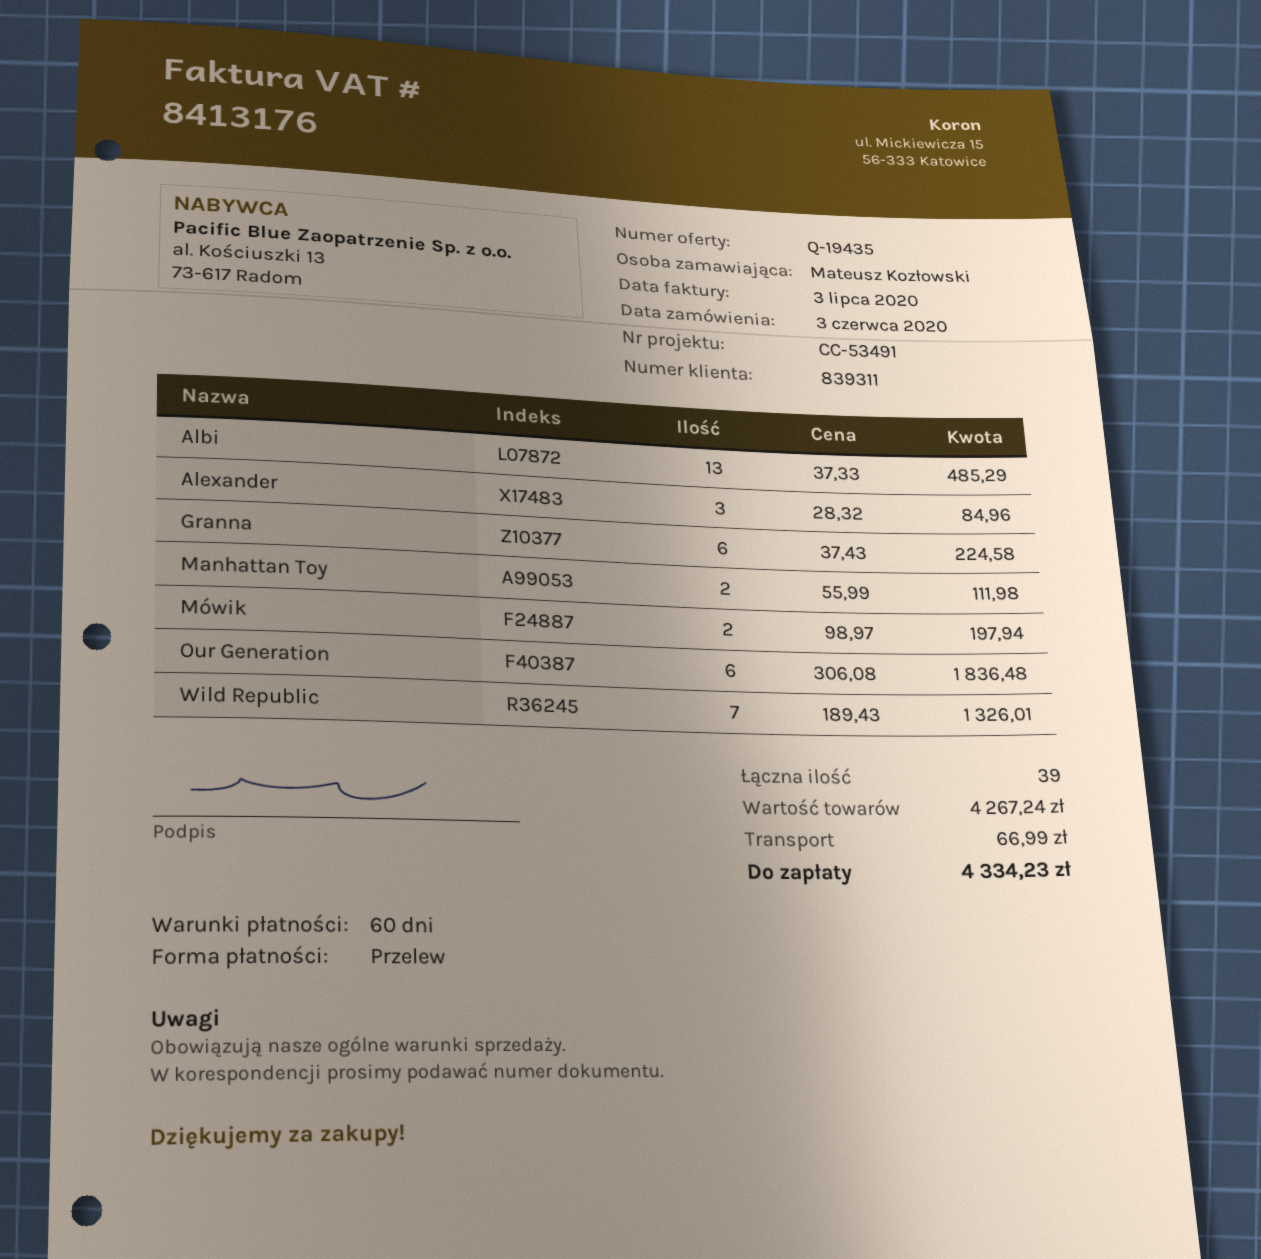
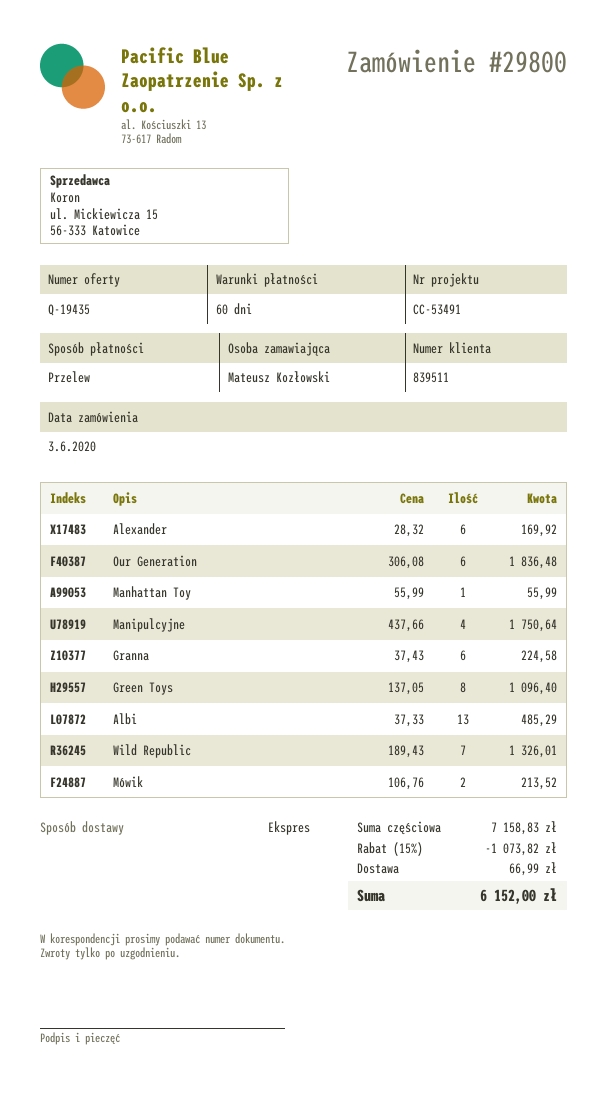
customer number: 839311 -> 839511
Alexander: 3 x 28.32 = 84.96 -> 6 x 28.32 = 169.92
Manhattan Toy: 2 x 55.99 = 111.98 -> 1 x 55.99 = 55.99
Mówik: 2 x 98.97 = 197.94 -> 2 x 106.76 = 213.52
Manipulcyjne: none -> 4 x 437.66 = 1750.64
Green Toys: none -> 8 x 137.05 = 1096.40
subtotal: 4267.24 -> 7158.83
discount: none -> 15% = 1073.82
total: 4334.23 -> 6152.00

